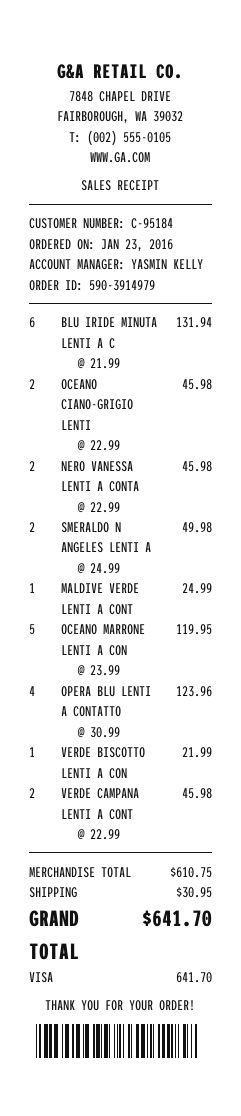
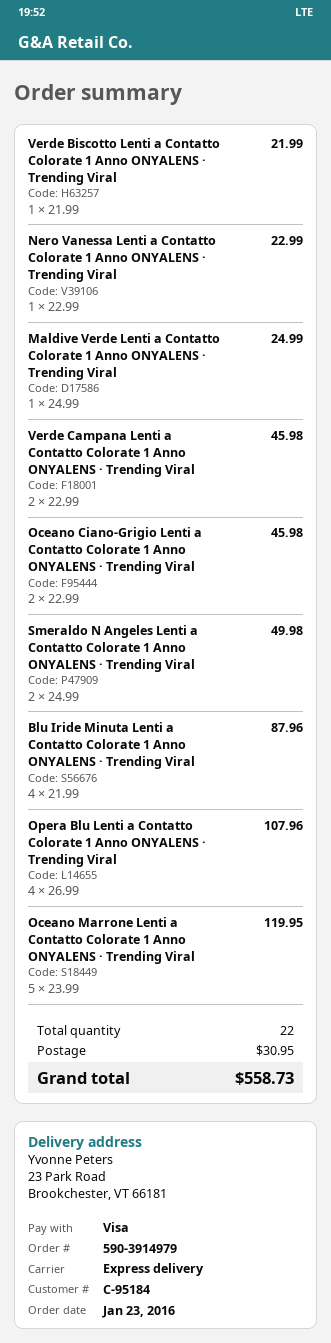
BLU IRIDE MINUTA LENTI A C: 6 x 21.99 = 131.94 -> 4 x 21.99 = 87.96
NERO VANESSA LENTI A CONTA: 2 x 22.99 = 45.98 -> 1 x 22.99 = 22.99
OPERA BLU LENTI A CONTATTO: 4 x 30.99 = 123.96 -> 4 x 26.99 = 107.96
total: 641.70 -> 558.73

